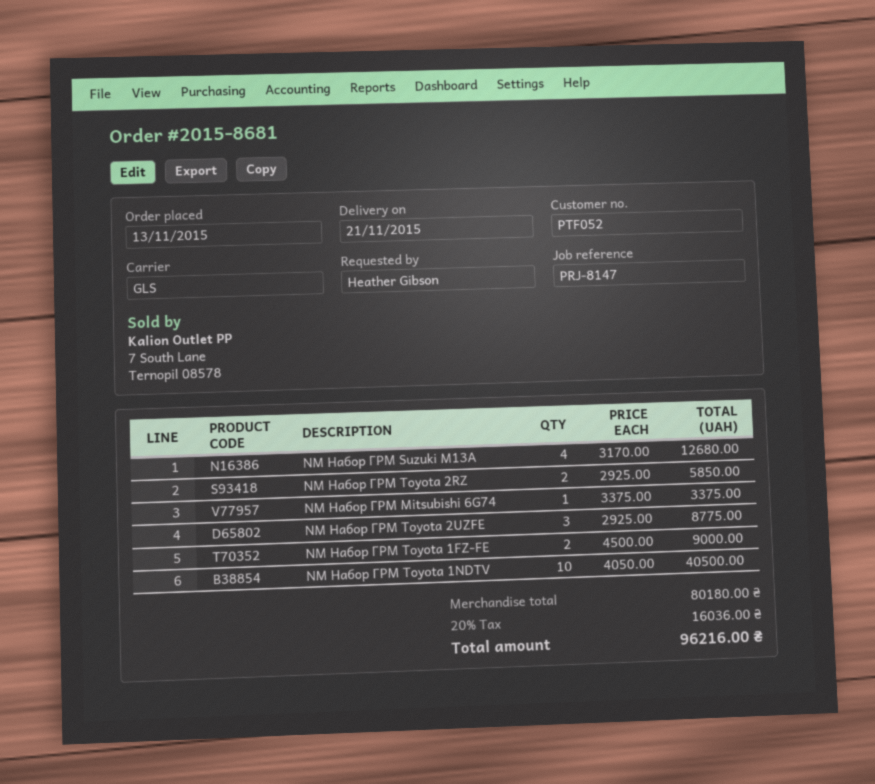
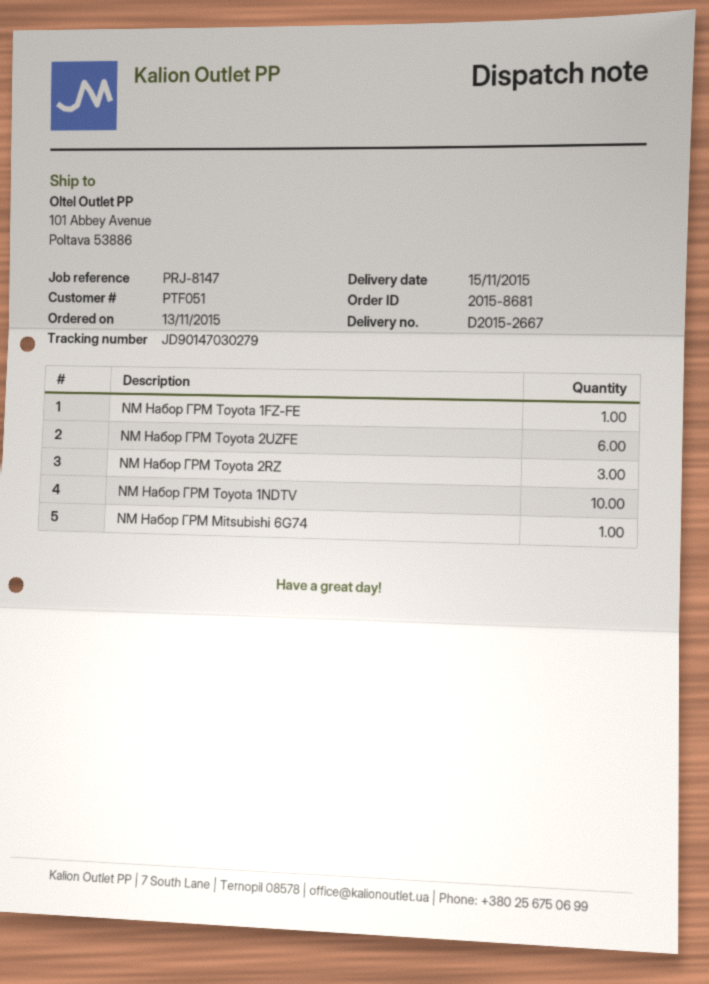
delivery date: 2015-11-21 -> 2015-11-15
customer number: PTF052 -> PTF051
NM Набор ГРМ Suzuki M13A: 4 -> none
NM Набор ГРМ Toyota 2RZ: 2 -> 3
NM Набор ГРМ Toyota 2UZFE: 3 -> 6
NM Набор ГРМ Toyota 1FZ-FE: 2 -> 1

